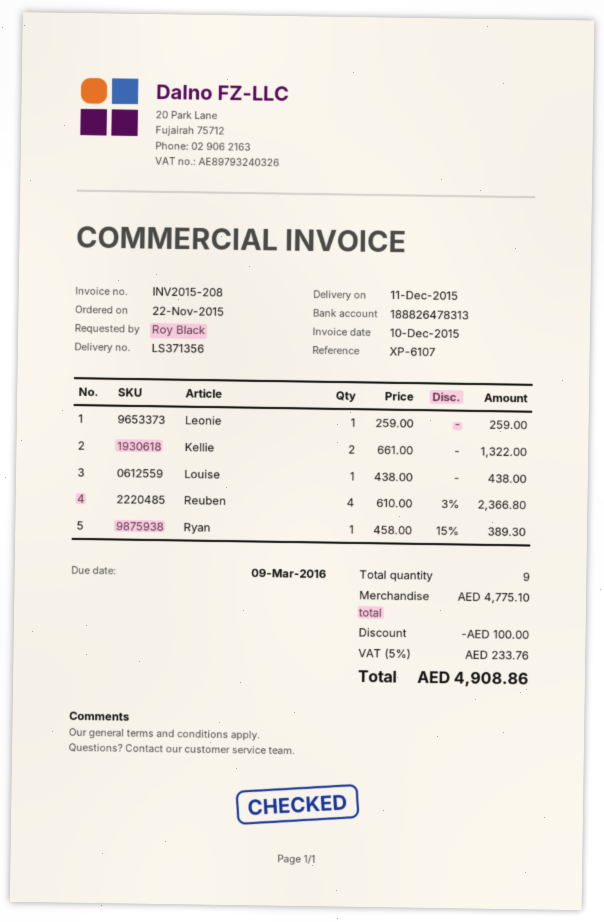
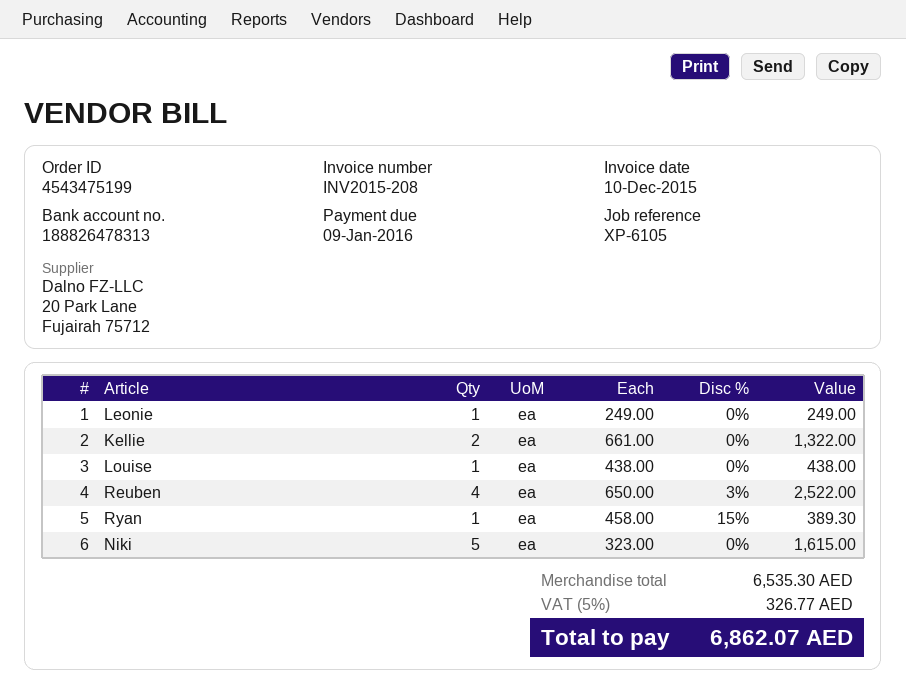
due date: 2016-03-09 -> 2016-01-09
reference: XP-6107 -> XP-6105
Leonie: 1 x 259.00 = 259.00 -> 1 x 249.00 = 249.00
Reuben: 4 x 610.00 - 3% = 2366.80 -> 4 x 650.00 - 3% = 2522.00
Niki: none -> 5 x 323.00 = 1615.00
subtotal: 4775.10 -> 6535.30
discount: 100.00 -> none
tax: 5% = 233.76 -> 5% = 326.77
total: 4908.86 -> 6862.07

